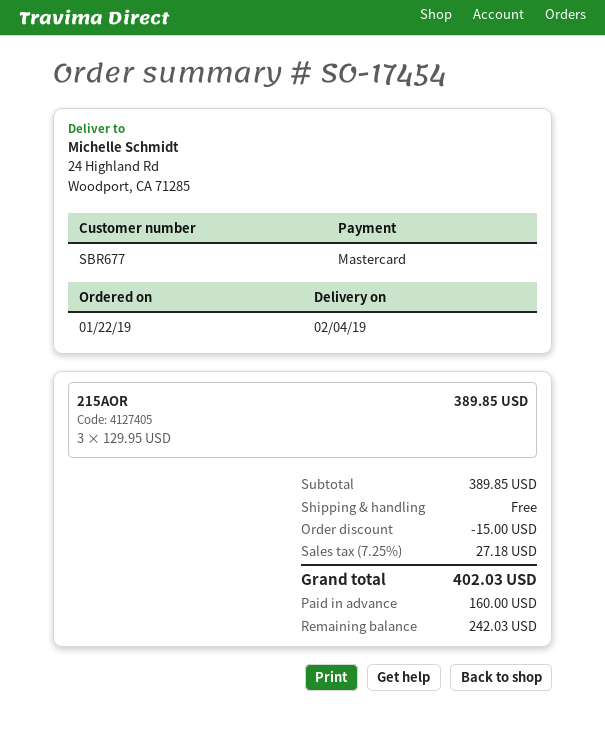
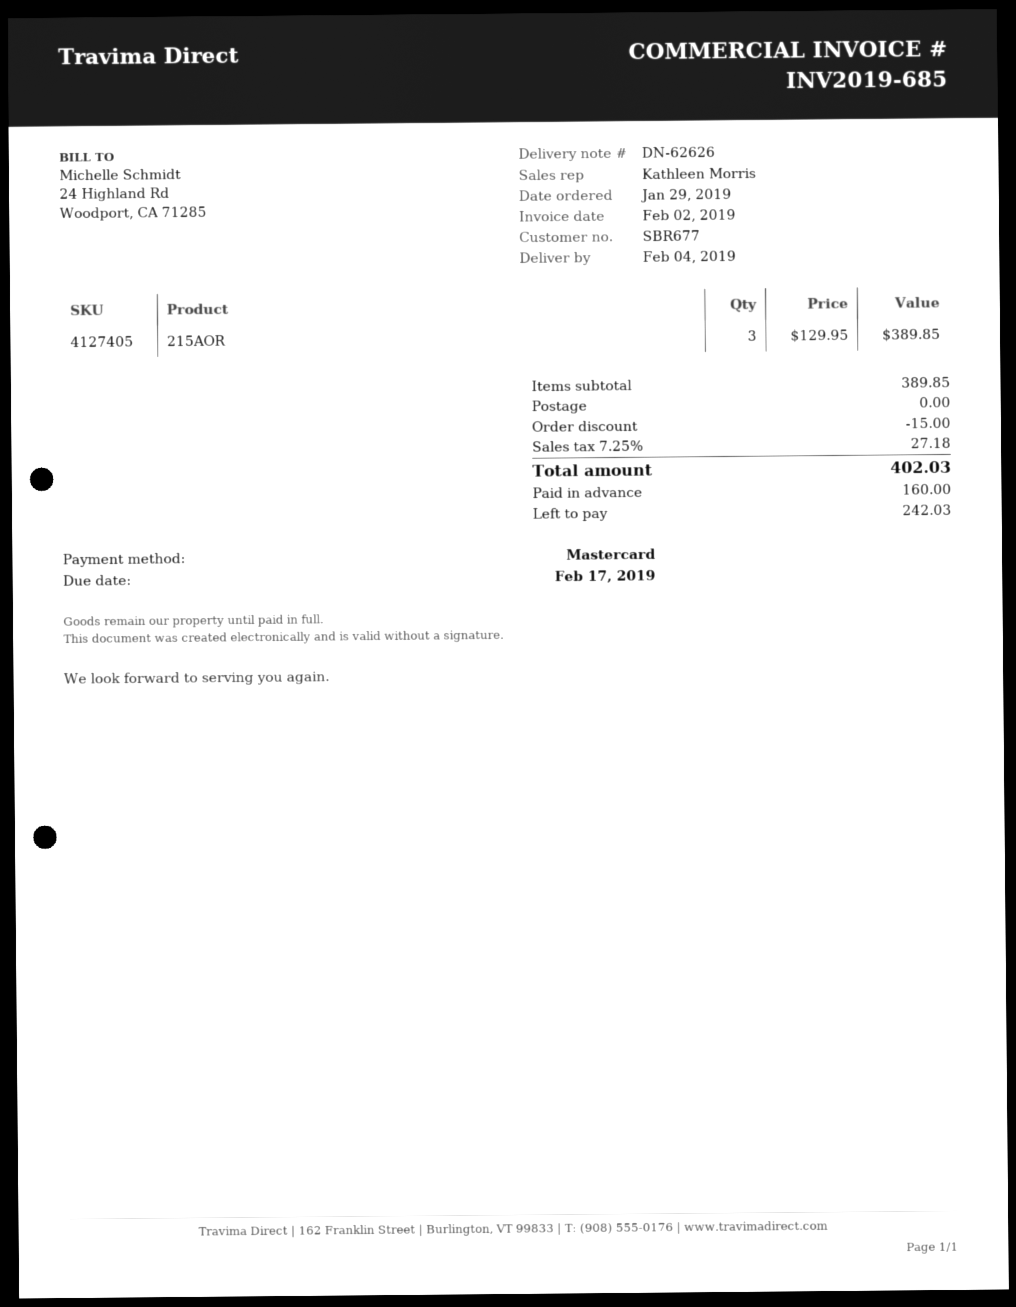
order date: 2019-01-22 -> 2019-01-29

